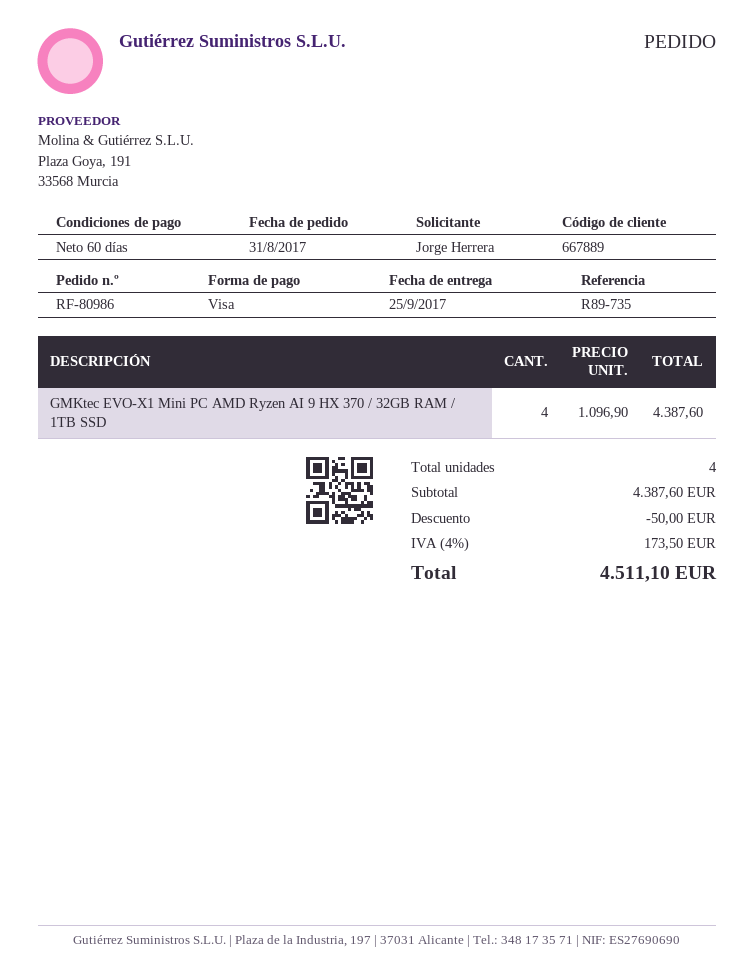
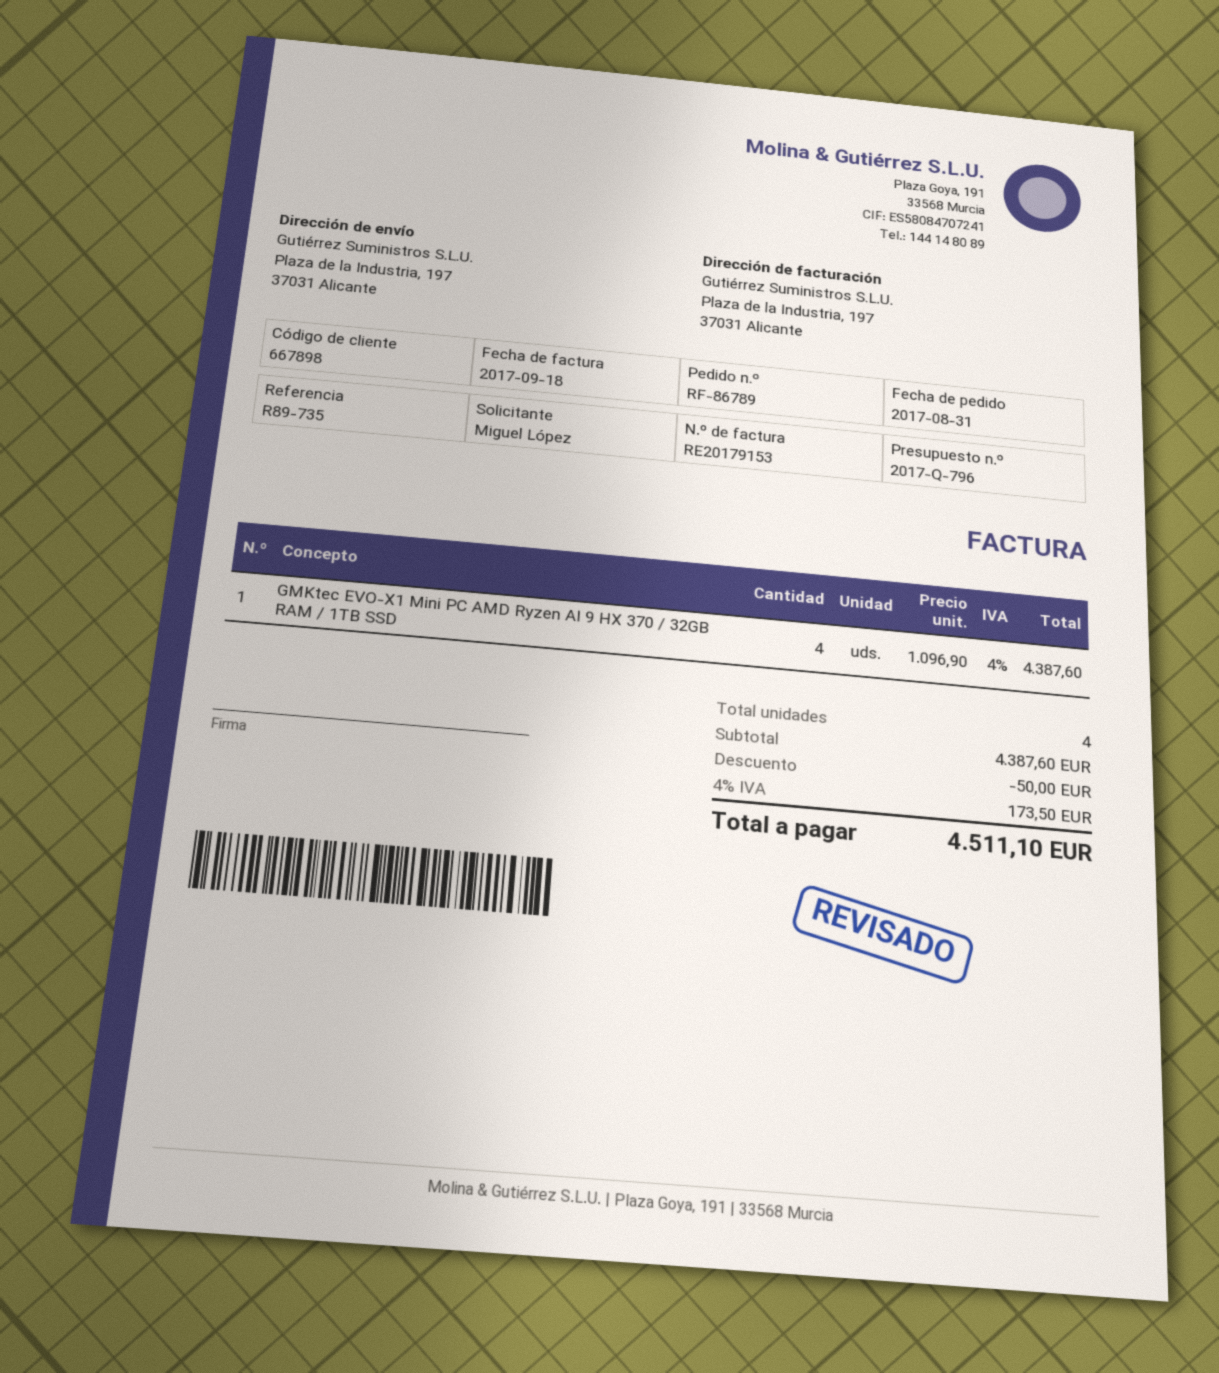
order number: RF-80986 -> RF-86789
customer number: 667889 -> 667898
ordered by: Jorge Herrera -> Miguel López

